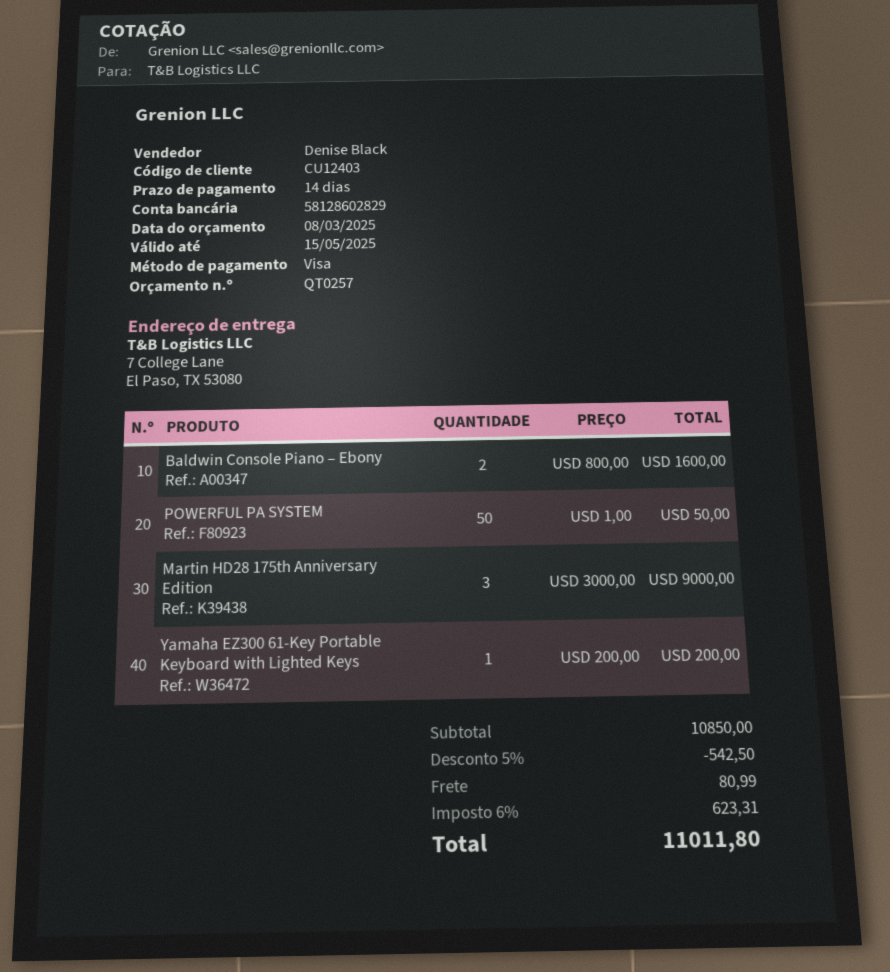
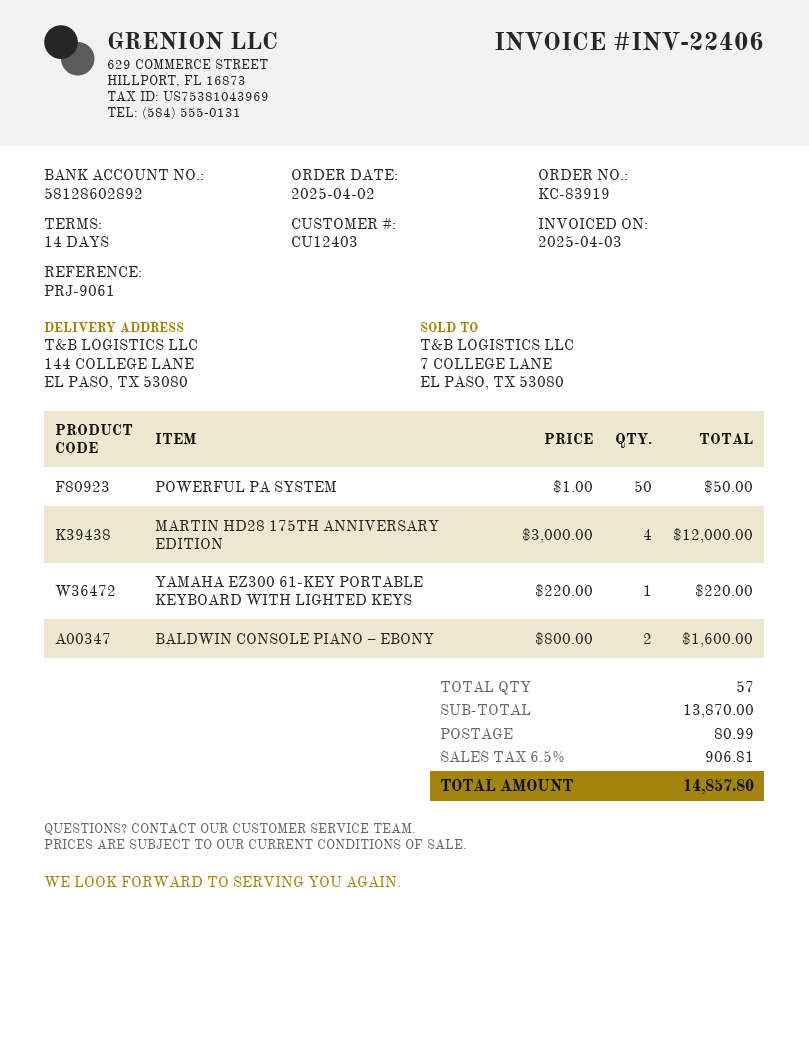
bank account: 58128602829 -> 58128602892
ship to: 7 College Lane, El Paso, TX 53080 -> 144 COLLEGE LANE, EL PASO, TX 53080
Martin HD28 175th Anniversary Edition: 3 x 3000.00 = 9000.00 -> 4 x 3000.00 = 12000.00
Yamaha EZ300 61-Key Portable Keyboard with Lighted Keys: 1 x 200.00 = 200.00 -> 1 x 220.00 = 220.00
subtotal: 10850.00 -> 13870.00
discount: 5% = 542.50 -> none
tax: 6% = 623.31 -> 6.5% = 906.81
total: 11011.80 -> 14857.80

